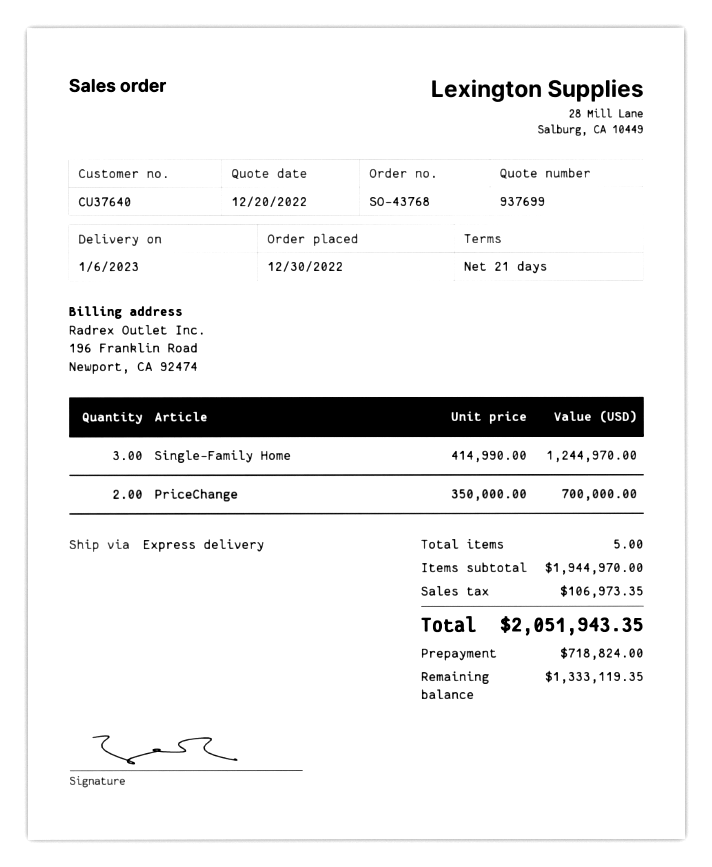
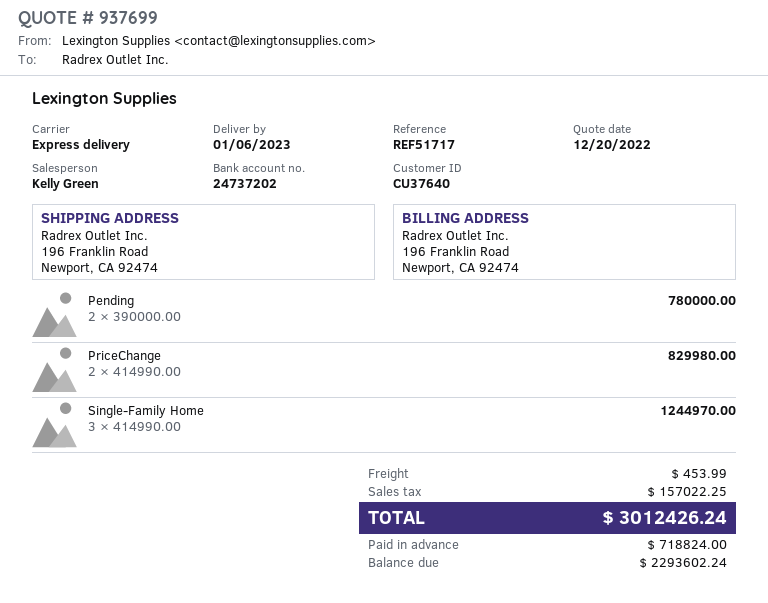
PriceChange: 2 x 350000.00 = 700000.00 -> 2 x 414990.00 = 829980.00
Pending: none -> 2 x 390000.00 = 780000.00
shipping: none -> 453.99
tax: 106973.35 -> 157022.25
total: 2051943.35 -> 3012426.24
balance: 1333119.35 -> 2293602.24

